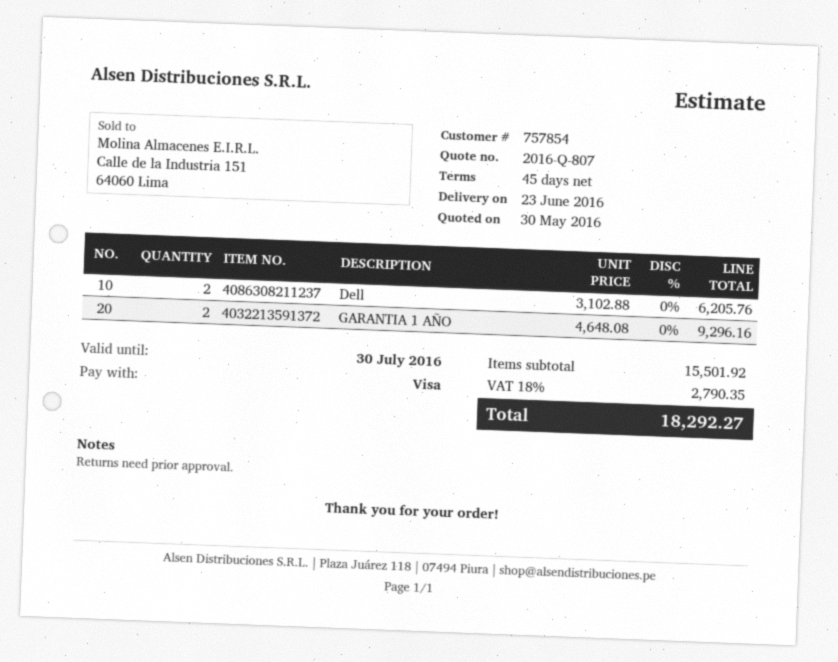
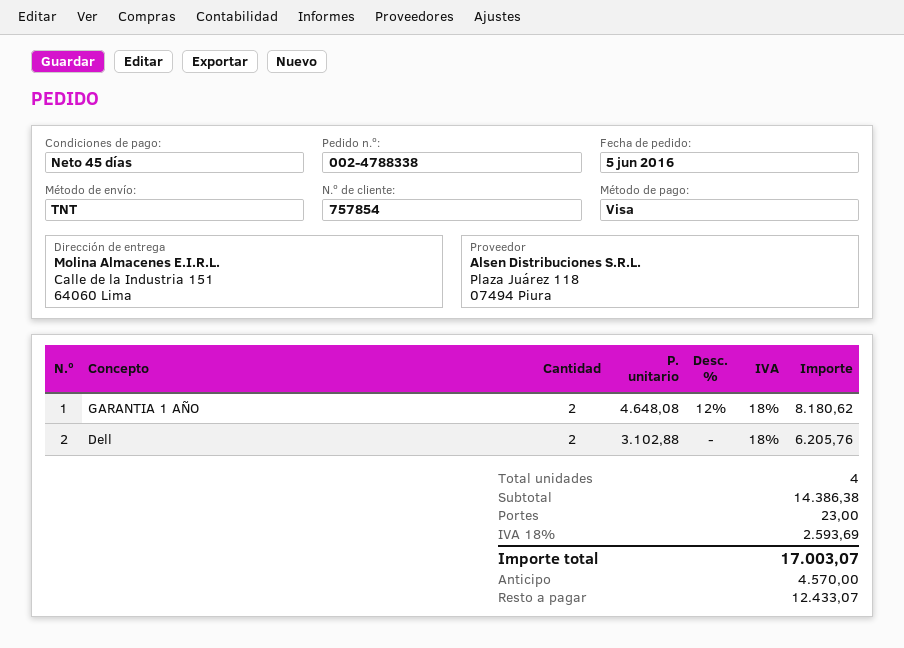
GARANTIA 1 AÑO: 2 x 4648.08 = 9296.16 -> 2 x 4648.08 - 12% = 8180.62
subtotal: 15501.92 -> 14386.38
shipping: none -> 23.00
tax: 18% = 2790.35 -> 18% = 2593.69
total: 18292.27 -> 17003.07

